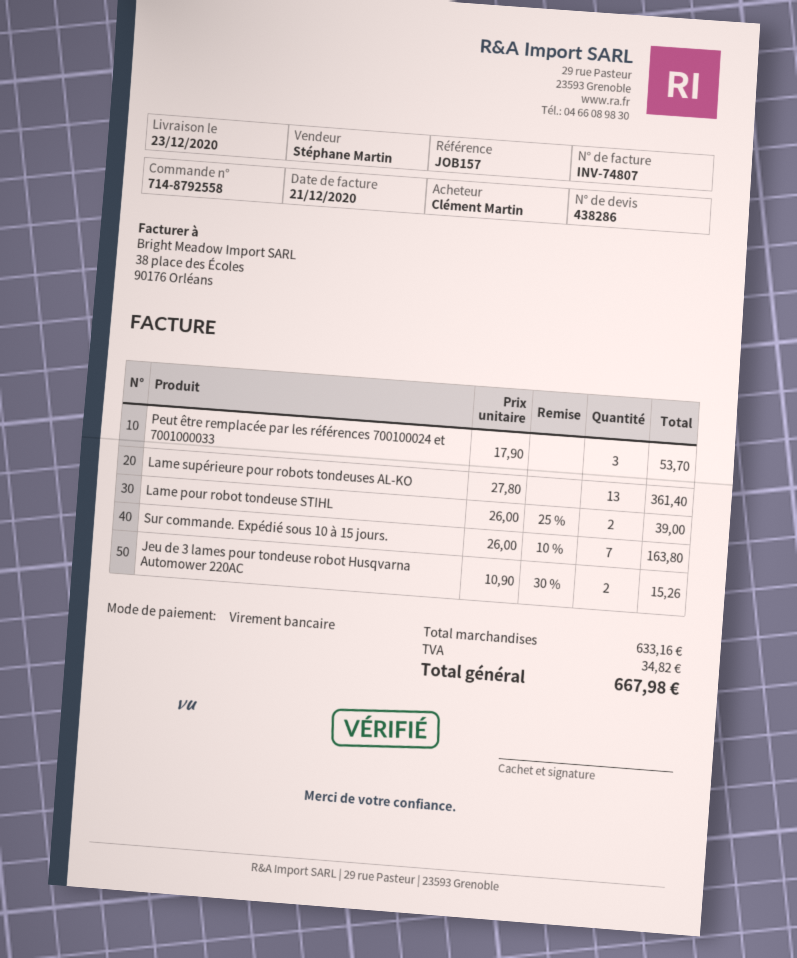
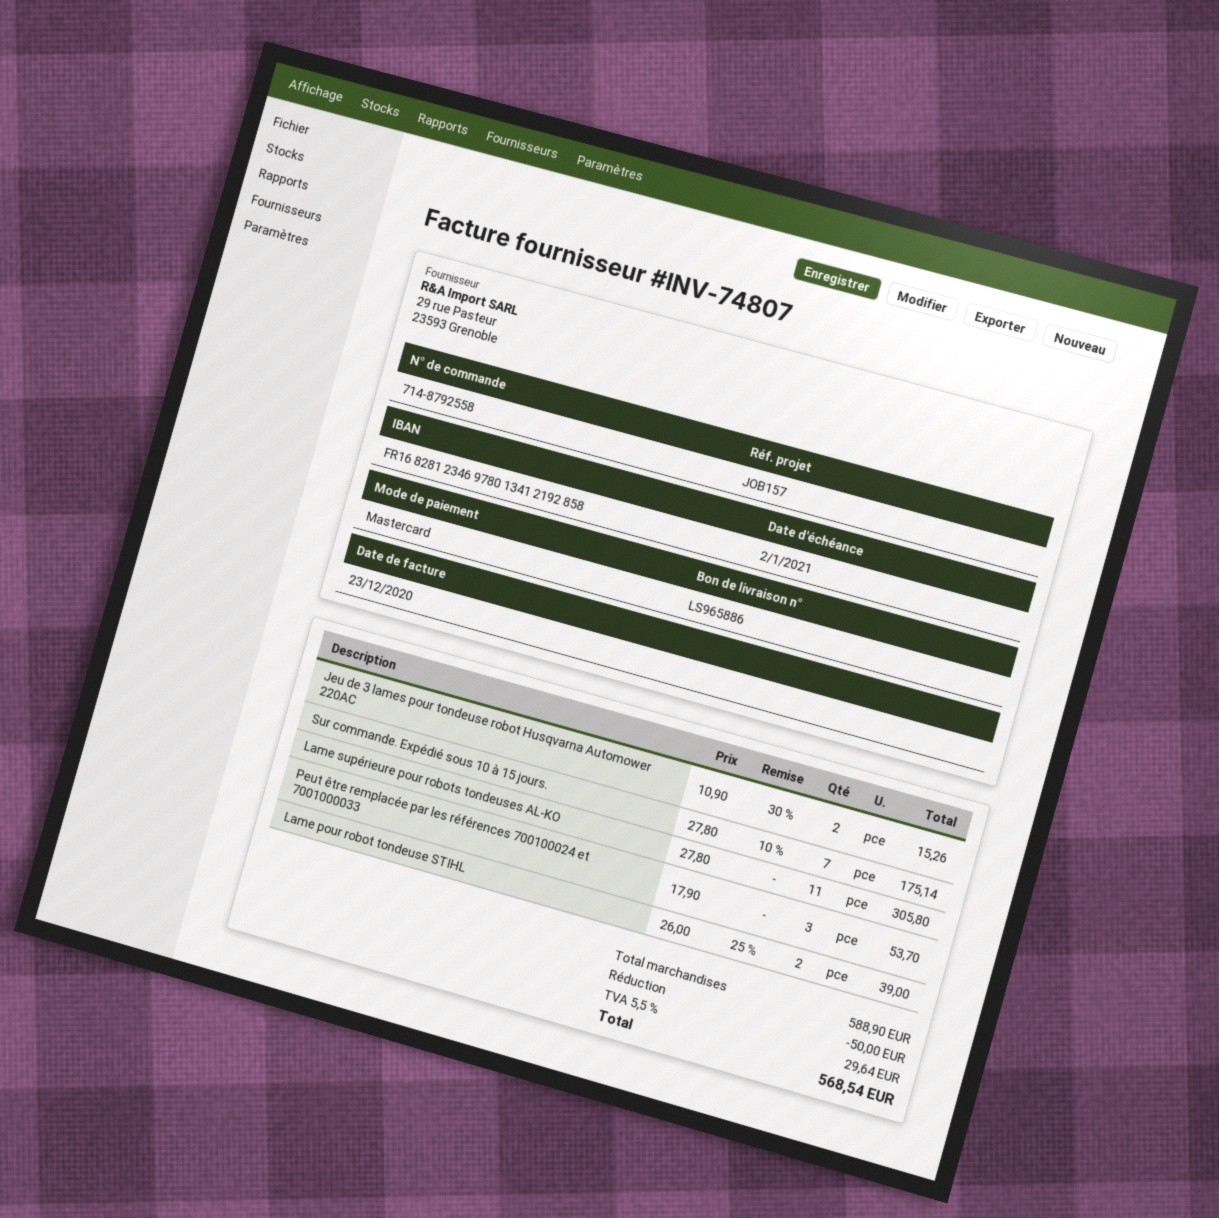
invoice date: 2020-12-21 -> 2020-12-23
payment method: bank transfer -> Mastercard
Lame supérieure pour robots tondeuses AL-KO: 13 x 27.80 = 361.40 -> 11 x 27.80 = 305.80
Sur commande. Expédié sous 10 à 15 jours.: 7 x 26.00 - 10% = 163.80 -> 7 x 27.80 - 10% = 175.14
subtotal: 633.16 -> 588.90
discount: none -> 50.00
tax: 34.82 -> 29.64
total: 667.98 -> 568.54

